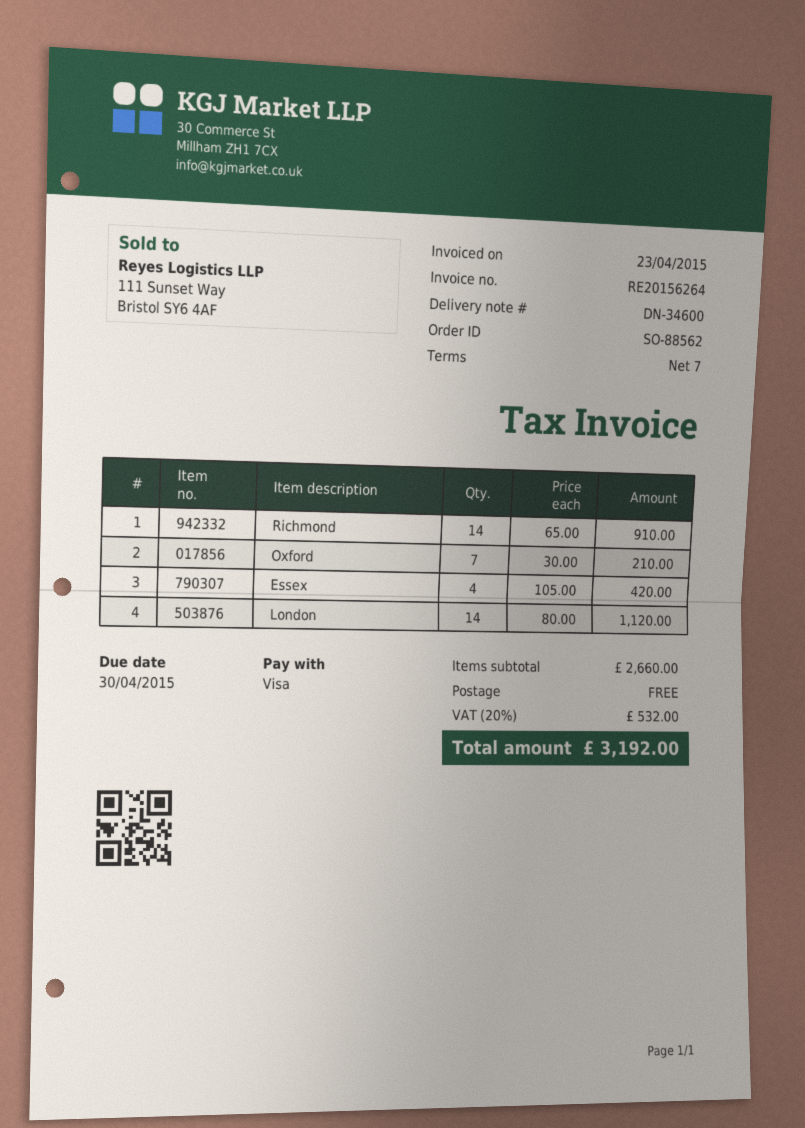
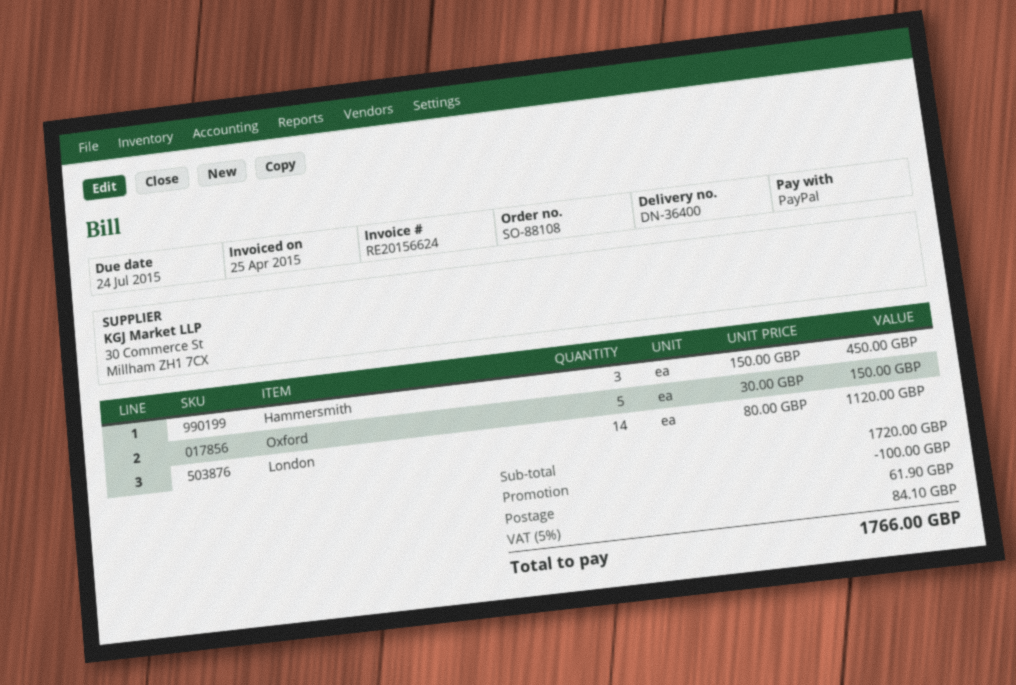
order number: SO-88562 -> SO-88108
delivery note number: DN-34600 -> DN-36400
invoice number: RE20156264 -> RE20156624
invoice date: 2015-04-23 -> 2015-04-25
due date: 2015-04-30 -> 2015-07-24
payment method: Visa -> PayPal
Richmond: 14 x 65.00 = 910.00 -> none
Oxford: 7 x 30.00 = 210.00 -> 5 x 30.00 = 150.00
Essex: 4 x 105.00 = 420.00 -> none
Hammersmith: none -> 3 x 150.00 = 450.00
subtotal: 2660.00 -> 1720.00
discount: none -> 100.00
shipping: 0.00 -> 61.90
tax: 20% = 532.00 -> 5% = 84.10
total: 3192.00 -> 1766.00

